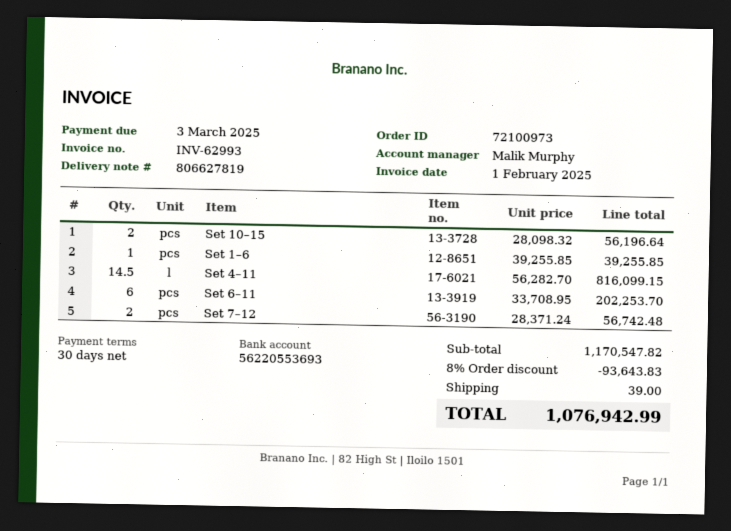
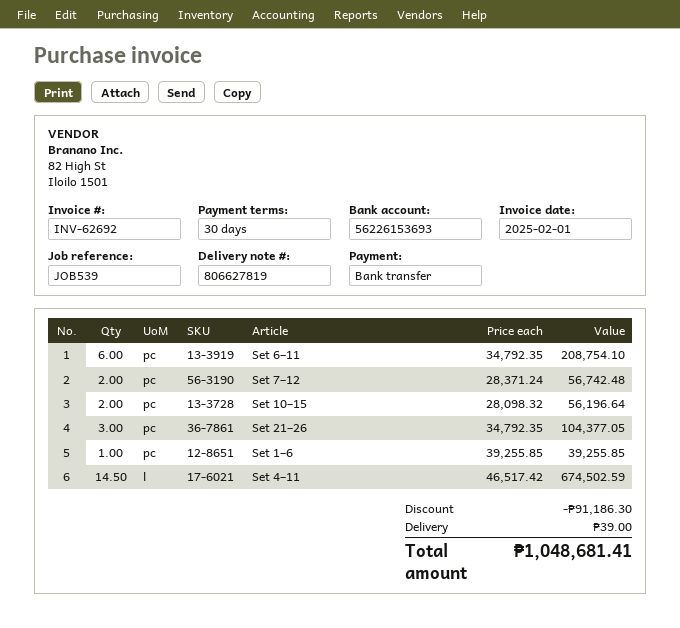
invoice number: INV-62993 -> INV-62692
bank account: 56220553693 -> 56226153693
Set 4–11: 14.5 x 56282.70 = 816099.15 -> 14.5 x 46517.42 = 674502.59
Set 6–11: 6 x 33708.95 = 202253.70 -> 6 x 34792.35 = 208754.10
Set 21–26: none -> 3 x 34792.35 = 104377.05
discount: 93643.83 -> 91186.30
total: 1076942.99 -> 1048681.41

